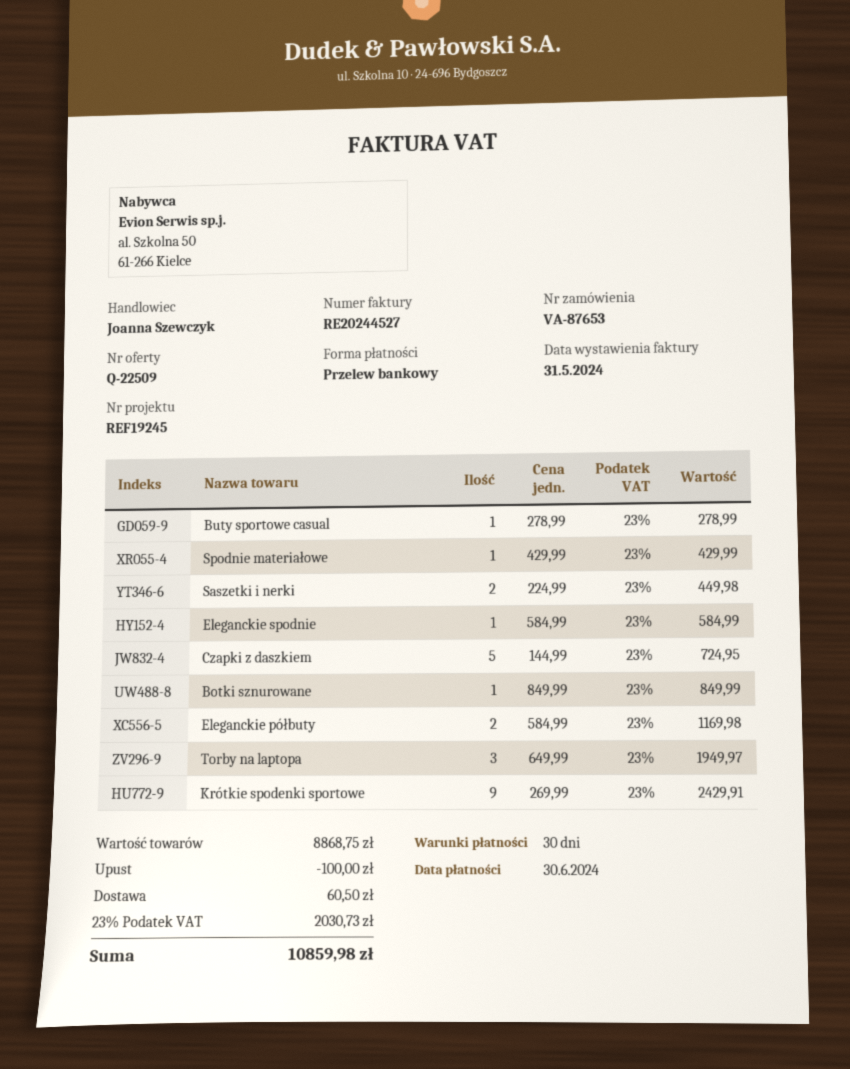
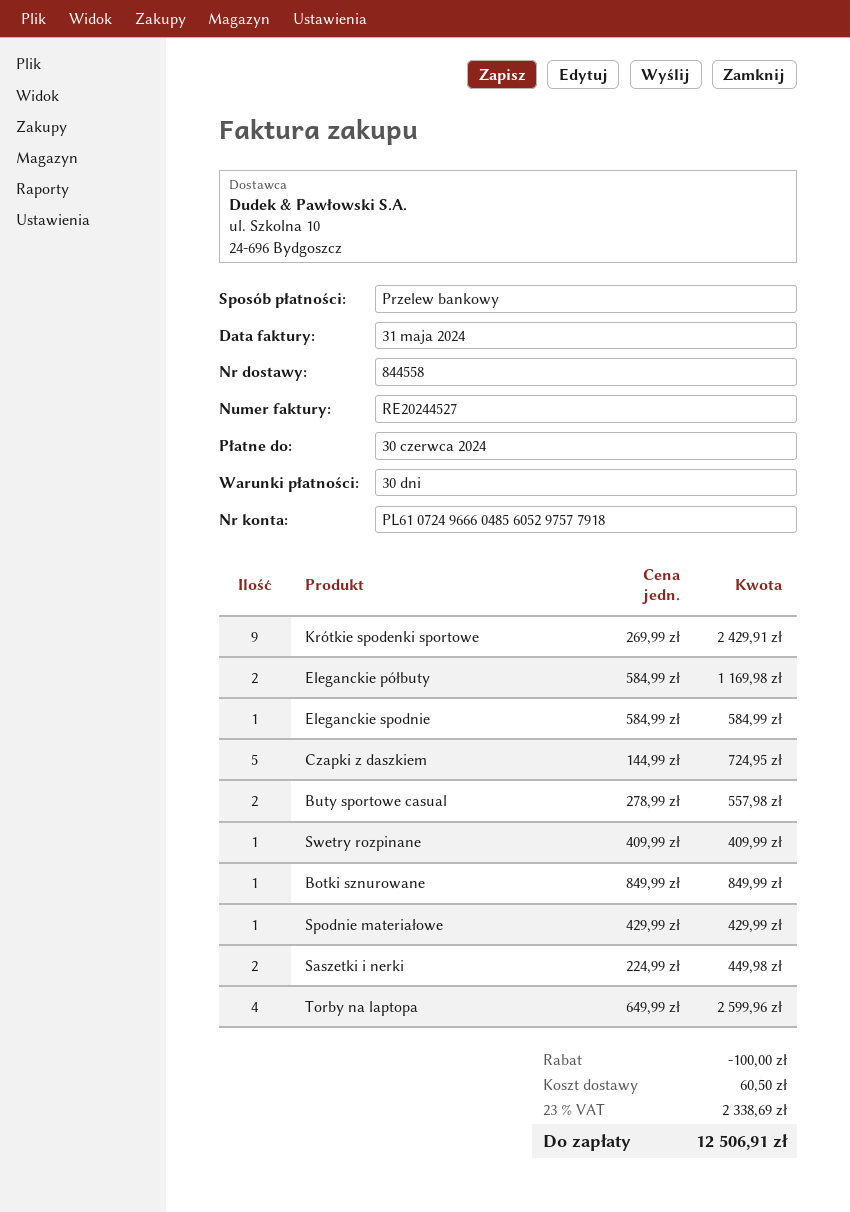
Buty sportowe casual: 1 x 278.99 = 278.99 -> 2 x 278.99 = 557.98
Torby na laptopa: 3 x 649.99 = 1949.97 -> 4 x 649.99 = 2599.96
Swetry rozpinane: none -> 1 x 409.99 = 409.99
tax: 23% = 2030.73 -> 23% = 2338.69
total: 10859.98 -> 12506.91

